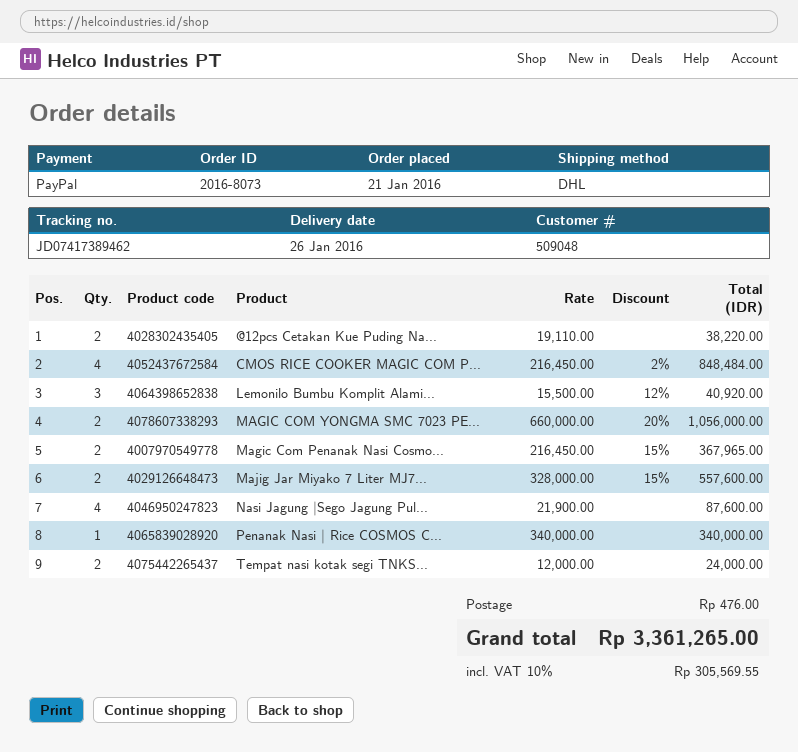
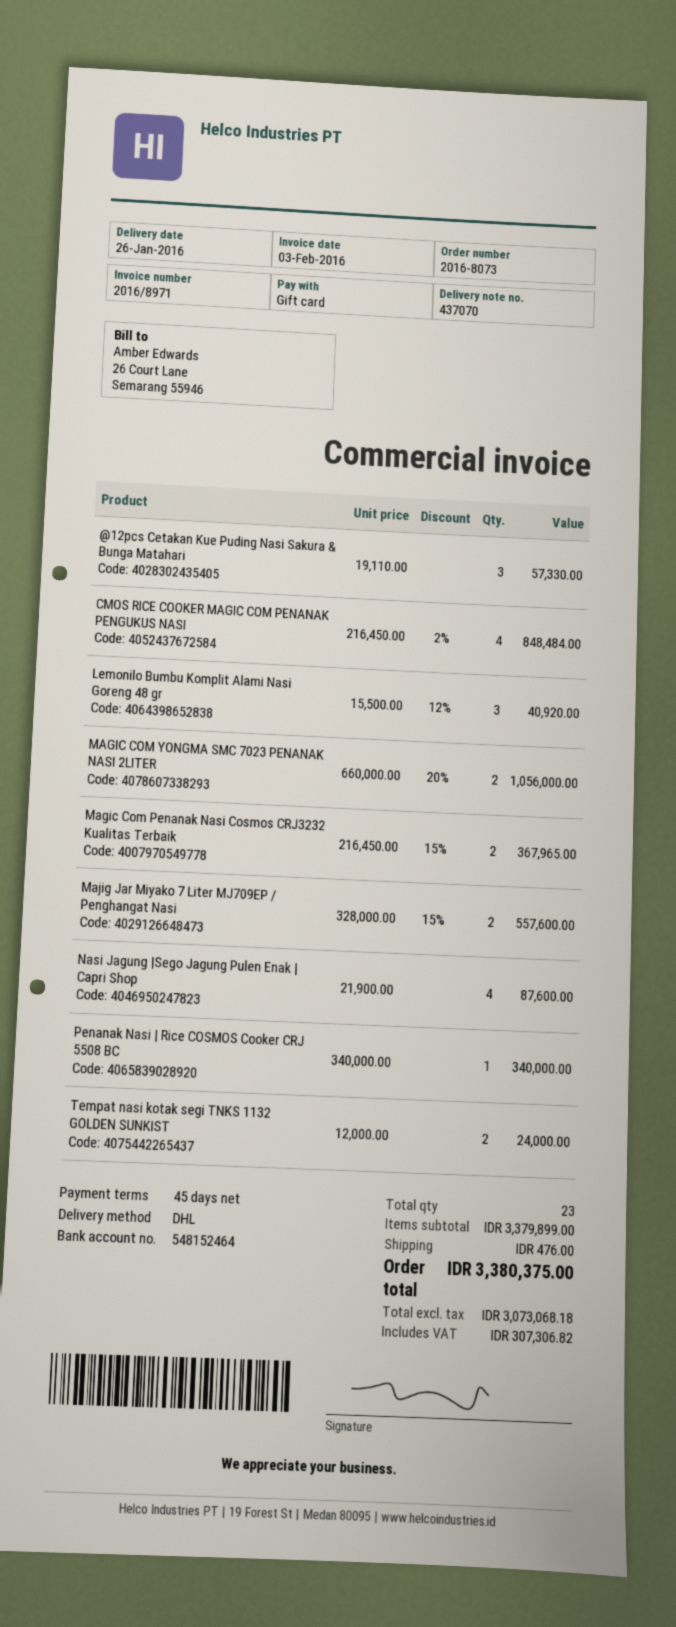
payment method: PayPal -> gift card
@12pcs Cetakan Kue Puding Na...: 2 x 19110.00 = 38220.00 -> 3 x 19110.00 = 57330.00
tax: 305569.55 -> 307306.82
total: 3361265.00 -> 3380375.00

